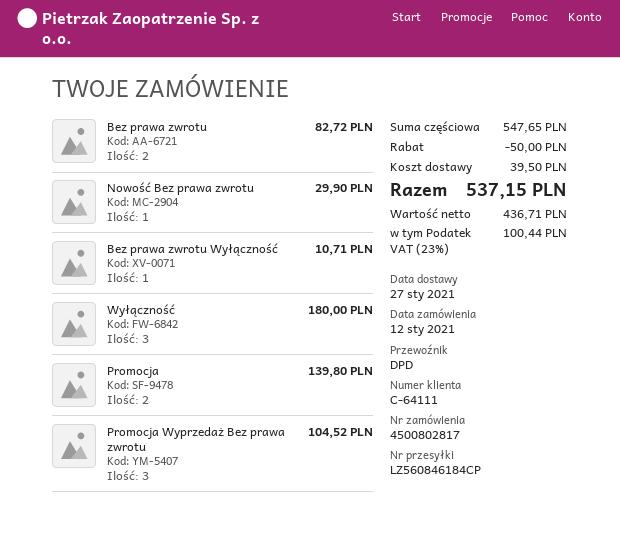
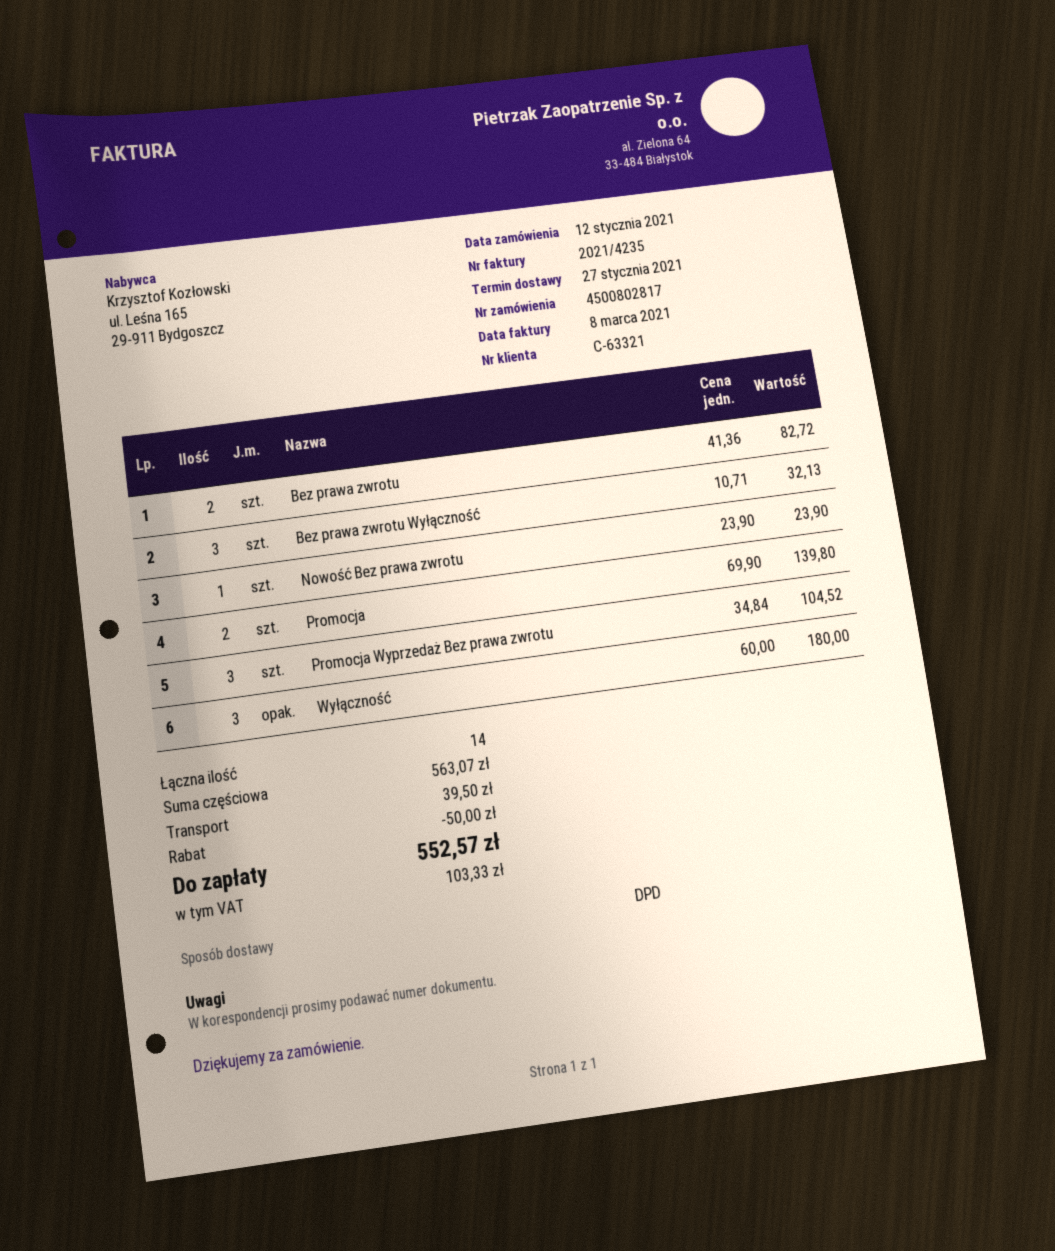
customer number: C-64111 -> C-63321
Nowość Bez prawa zwrotu: 1 for 29.90 -> 1 for 23.90
Bez prawa zwrotu Wyłączność: 1 for 10.71 -> 3 for 32.13
subtotal: 547.65 -> 563.07
tax: 100.44 -> 103.33
total: 537.15 -> 552.57

